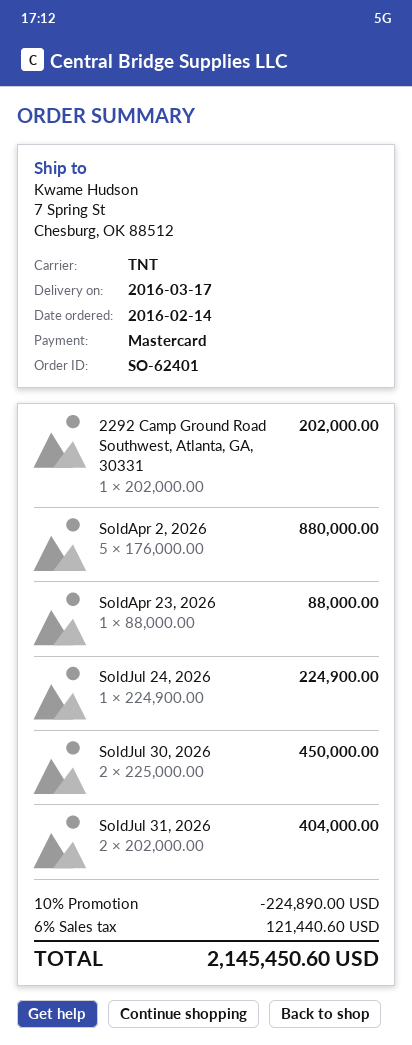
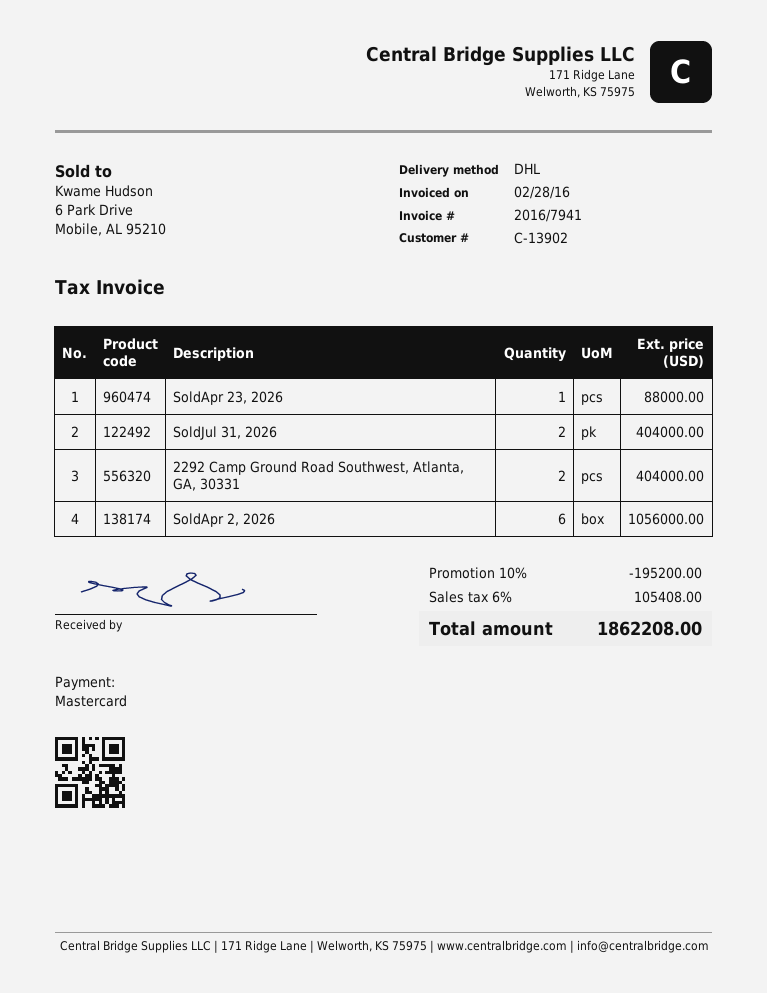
shipping method: TNT -> DHL
2292 Camp Ground Road Southwest, Atlanta, GA, 30331: 1 for 202000.00 -> 2 for 404000.00
SoldApr 2, 2026: 5 for 880000.00 -> 6 for 1056000.00
SoldJul 24, 2026: 1 for 224900.00 -> none
SoldJul 30, 2026: 2 for 450000.00 -> none
discount: 10% = 224890.00 -> 10% = 195200.00
tax: 6% = 121440.60 -> 6% = 105408.00
total: 2145450.60 -> 1862208.00

